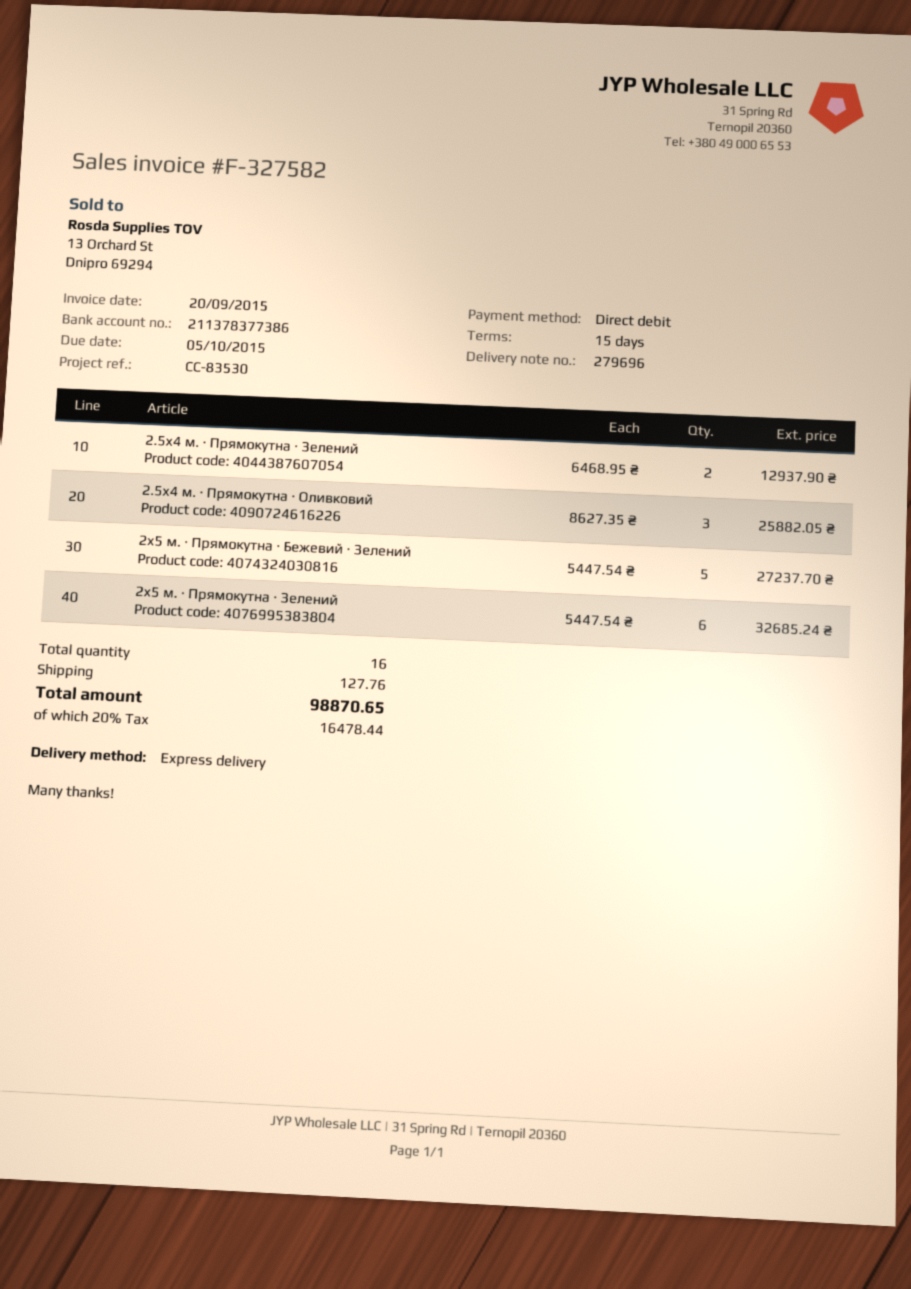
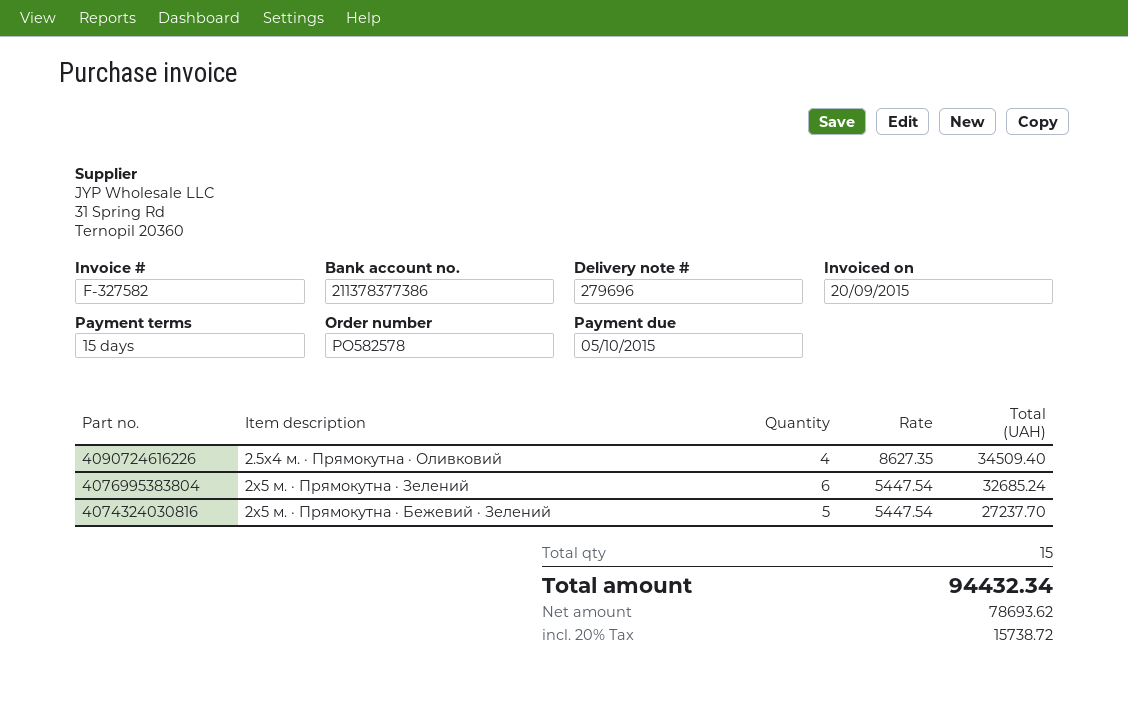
2.5x4 м. · Прямокутна · Зелений: 2 x 6468.95 = 12937.90 -> none
2.5x4 м. · Прямокутна · Оливковий: 3 x 8627.35 = 25882.05 -> 4 x 8627.35 = 34509.40
total quantity: 16 -> 15
shipping: 127.76 -> none
tax: 20% = 16478.44 -> 20% = 15738.72
total: 98870.65 -> 94432.34

